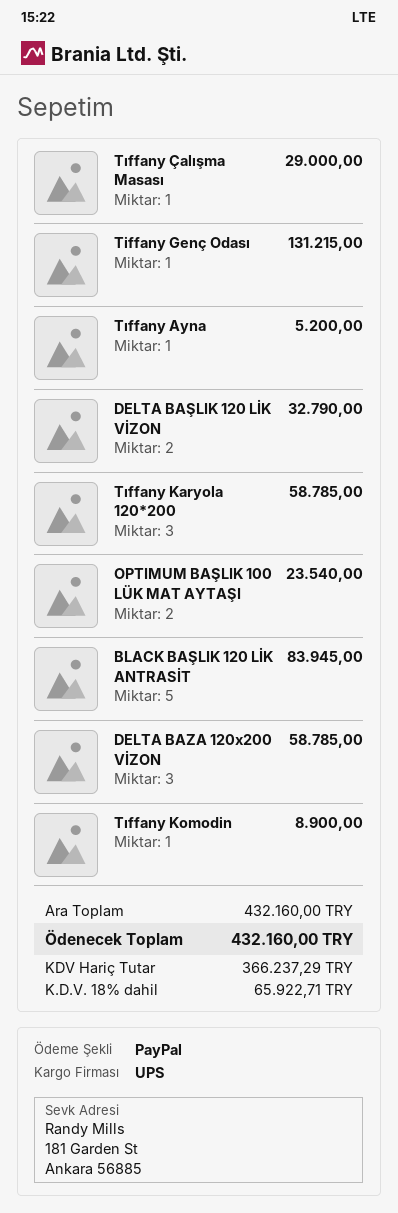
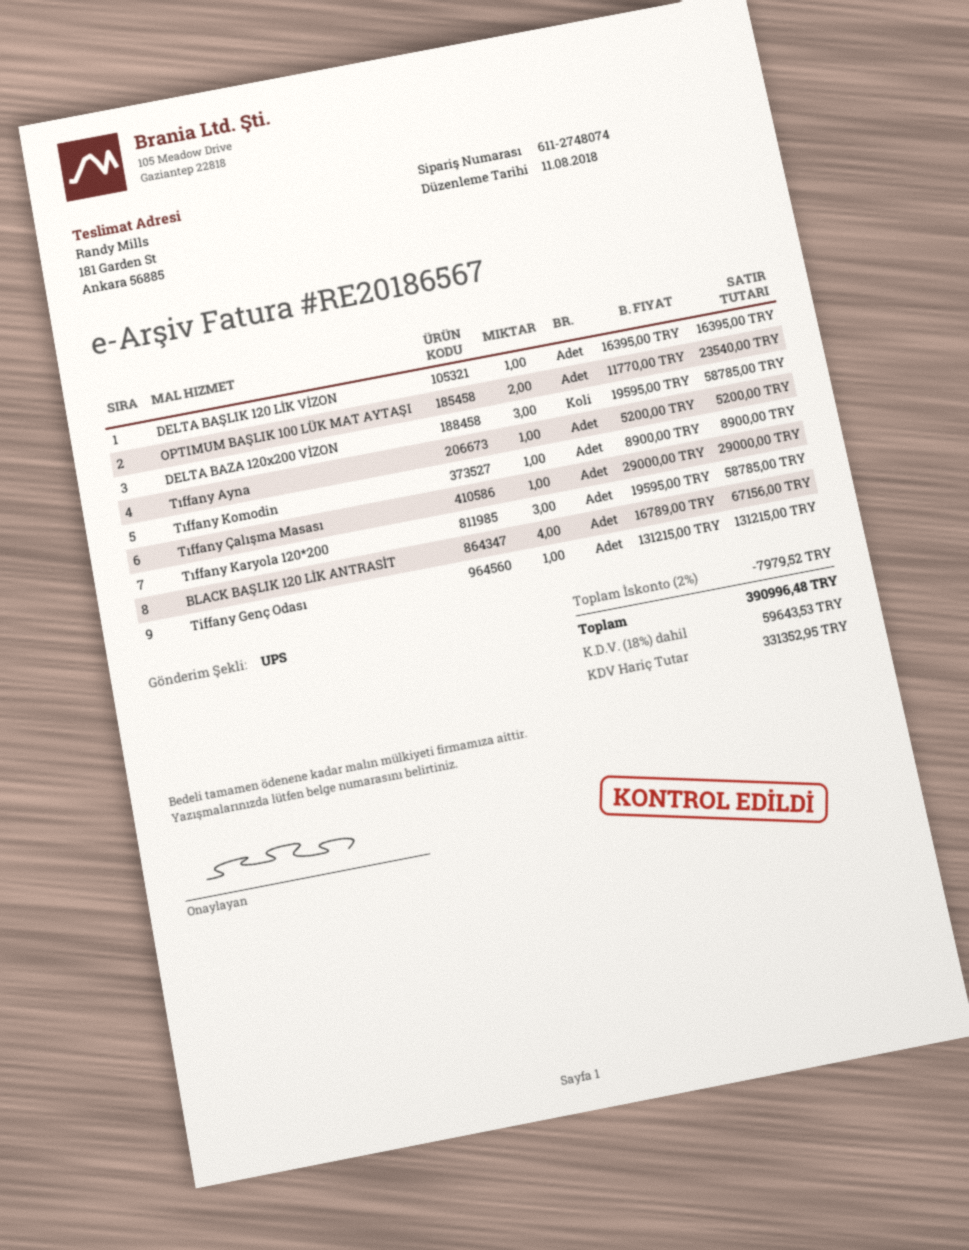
DELTA BAŞLIK 120 LİK VİZON: 2 for 32790.00 -> 1 for 16395.00
BLACK BAŞLIK 120 LİK ANTRASİT: 5 for 83945.00 -> 4 for 67156.00
discount: none -> 2% = 7979.52
net: 366237.29 -> 331352.95
tax: 18% = 65922.71 -> 18% = 59643.53
total: 432160.00 -> 390996.48

